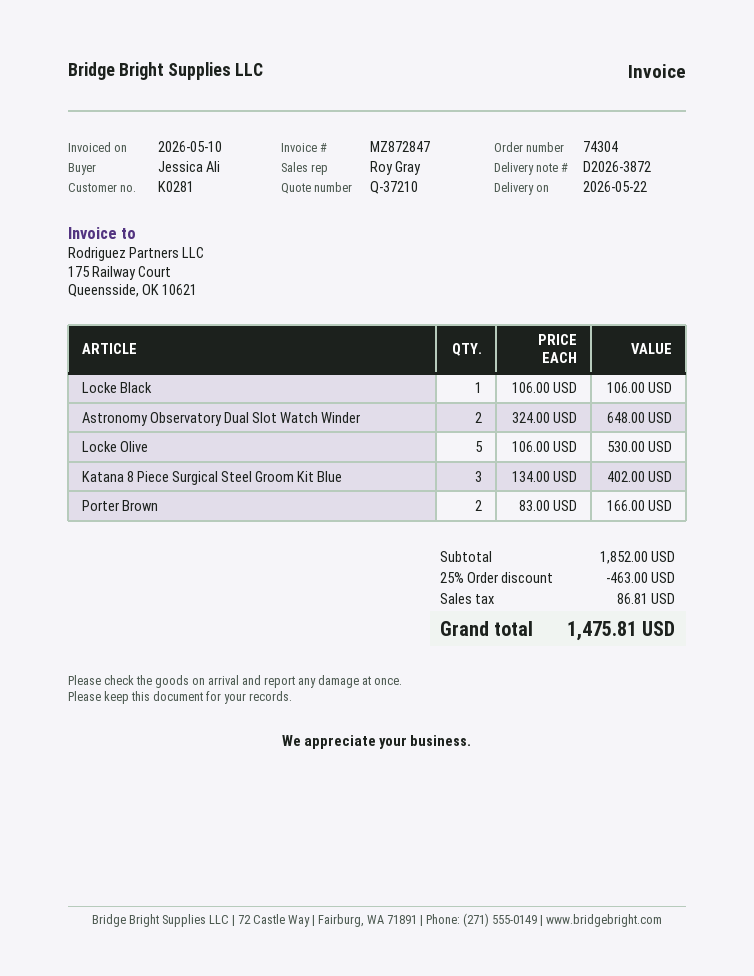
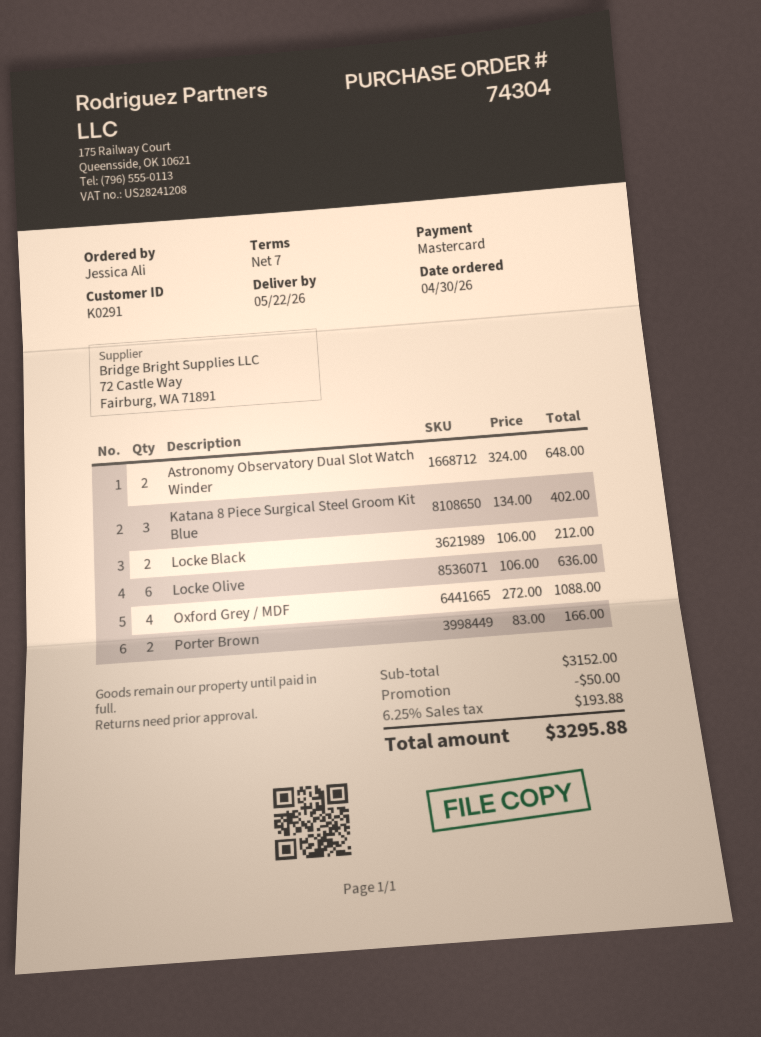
customer number: K0281 -> K0291
Locke Black: 1 x 106.00 = 106.00 -> 2 x 106.00 = 212.00
Locke Olive: 5 x 106.00 = 530.00 -> 6 x 106.00 = 636.00
Oxford Grey / MDF: none -> 4 x 272.00 = 1088.00
subtotal: 1852.00 -> 3152.00
discount: 463.00 -> 50.00
tax: 86.81 -> 193.88
total: 1475.81 -> 3295.88

